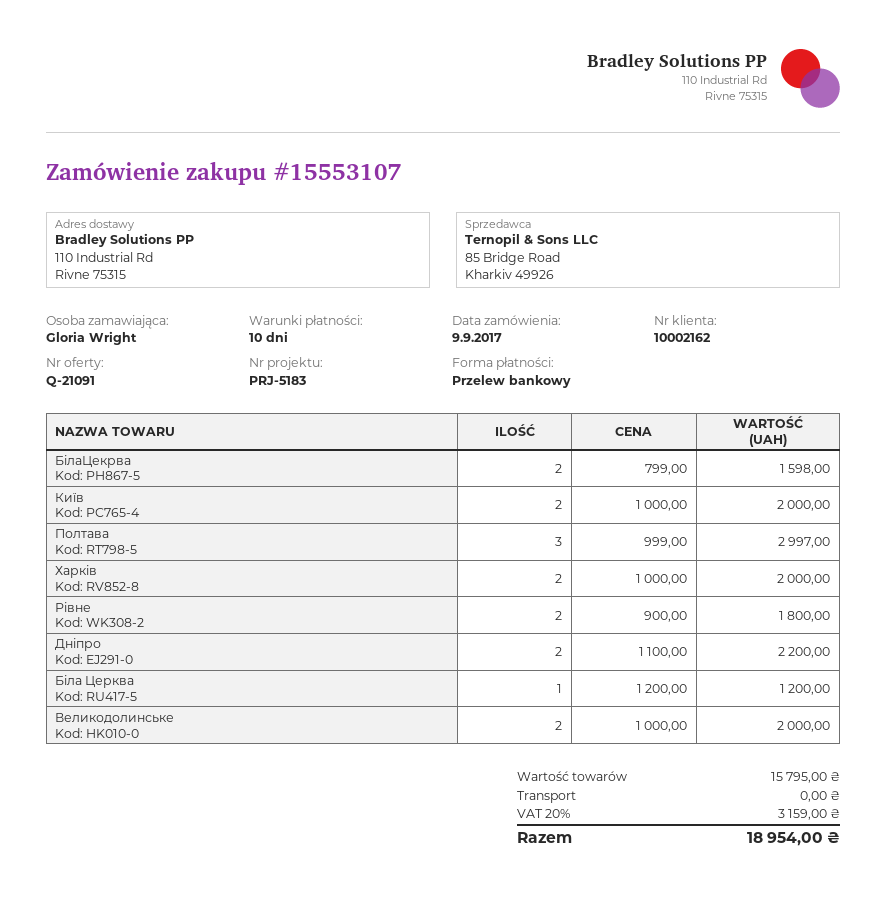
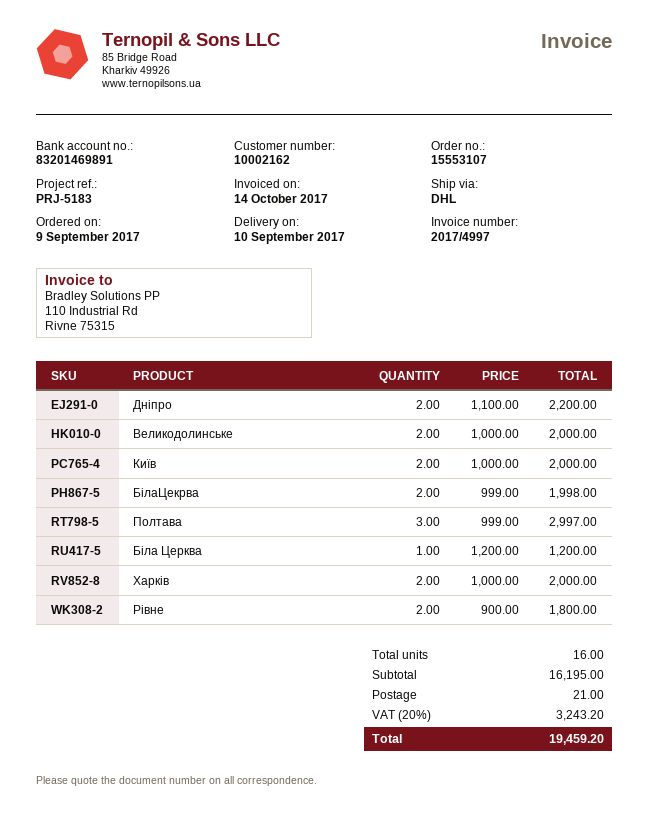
БілаЦекрва: 2 x 799.00 = 1598.00 -> 2 x 999.00 = 1998.00
subtotal: 15795.00 -> 16195.00
shipping: 0.00 -> 21.00
tax: 20% = 3159.00 -> 20% = 3243.20
total: 18954.00 -> 19459.20

